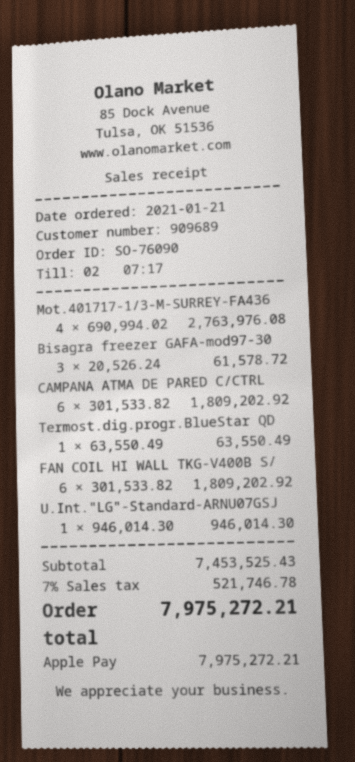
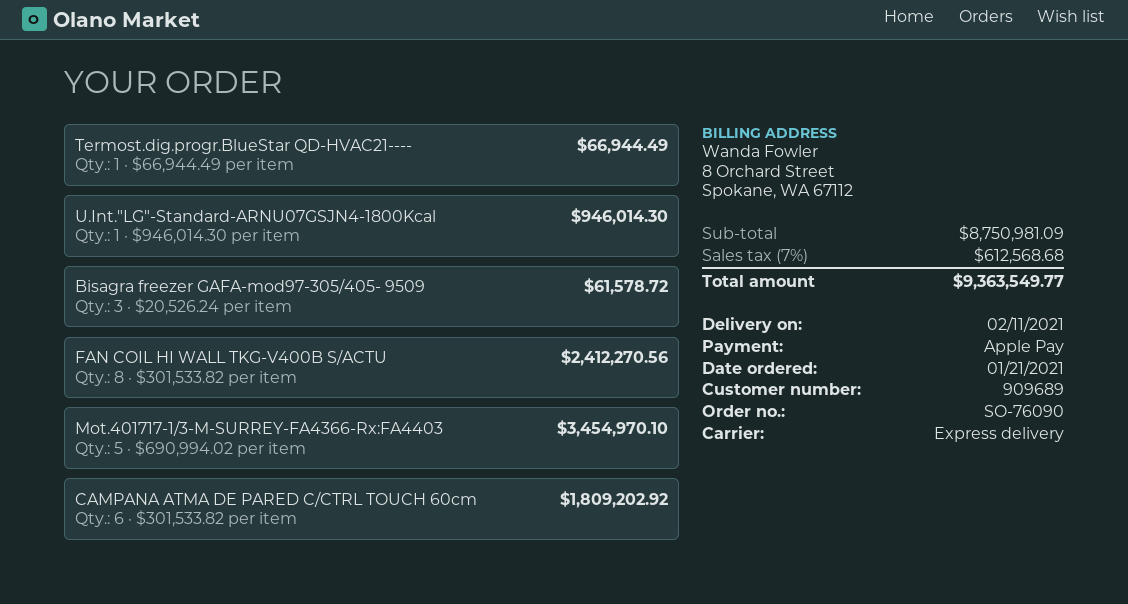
Mot.401717-1/3-M-SURREY-FA436: 4 x 690994.02 = 2763976.08 -> 5 x 690994.02 = 3454970.10
Termost.dig.progr.BlueStar QD: 1 x 63550.49 = 63550.49 -> 1 x 66944.49 = 66944.49
FAN COIL HI WALL TKG-V400B S/: 6 x 301533.82 = 1809202.92 -> 8 x 301533.82 = 2412270.56
subtotal: 7453525.43 -> 8750981.09
tax: 7% = 521746.78 -> 7% = 612568.68
total: 7975272.21 -> 9363549.77

